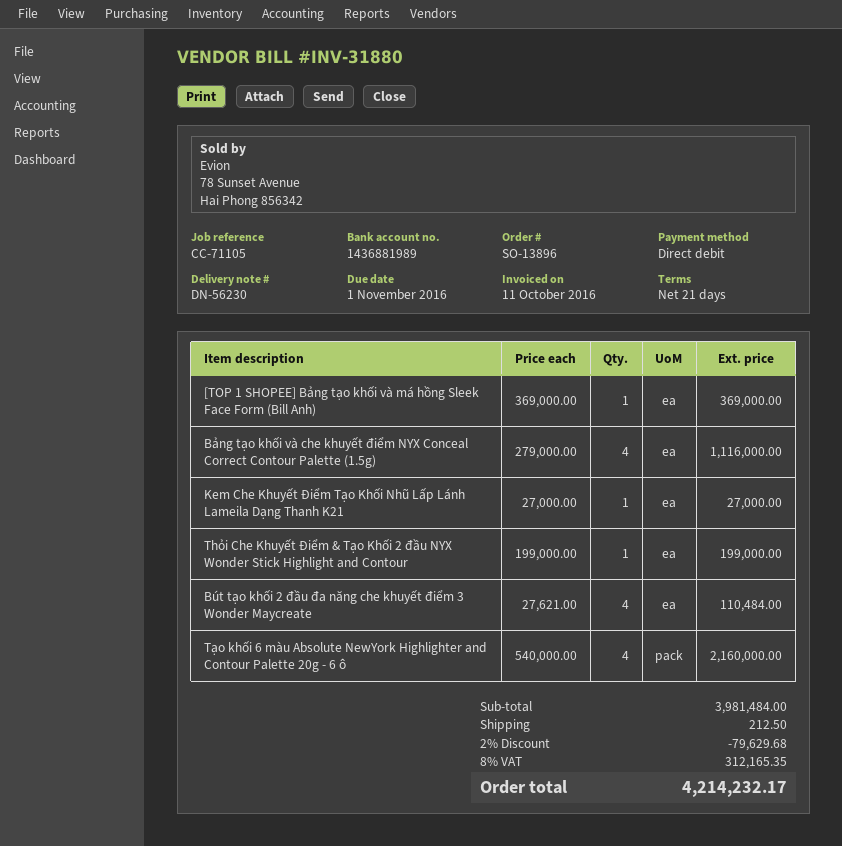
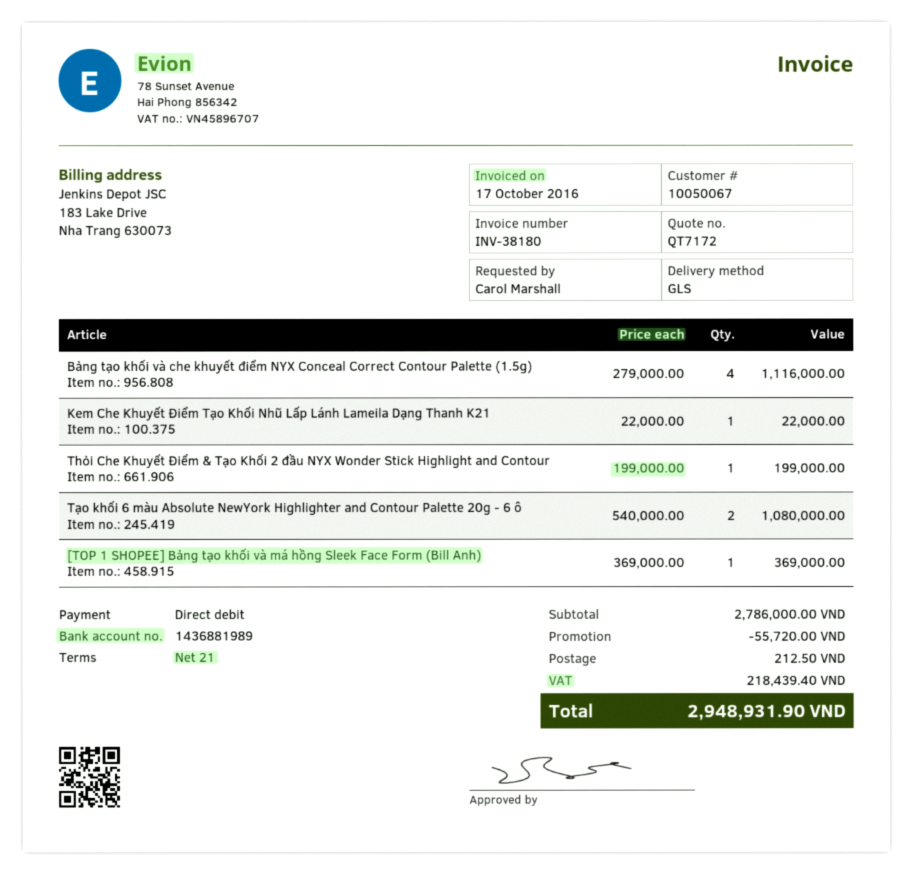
invoice number: INV-31880 -> INV-38180
invoice date: 2016-10-11 -> 2016-10-17
Kem Che Khuyết Điểm Tạo Khối Nhũ Lấp Lánh Lameila Dạng Thanh K21: 1 x 27000.00 = 27000.00 -> 1 x 22000.00 = 22000.00
Bút tạo khối 2 đầu đa năng che khuyết điểm 3 Wonder Maycreate: 4 x 27621.00 = 110484.00 -> none
Tạo khối 6 màu Absolute NewYork Highlighter and Contour Palette 20g - 6 ô: 4 x 540000.00 = 2160000.00 -> 2 x 540000.00 = 1080000.00
subtotal: 3981484.00 -> 2786000.00
discount: 79629.68 -> 55720.00
tax: 312165.35 -> 218439.40
total: 4214232.17 -> 2948931.90

